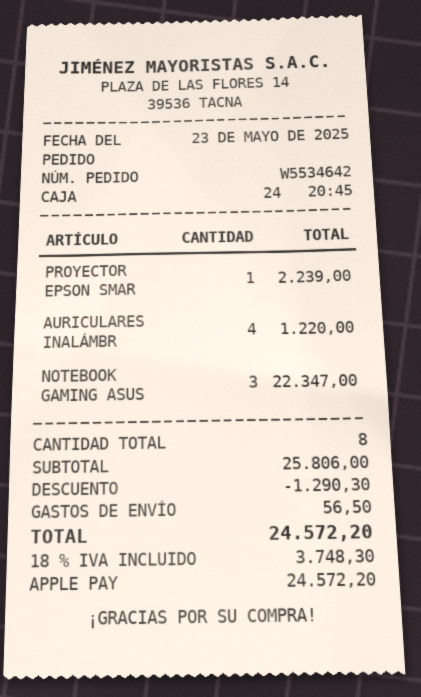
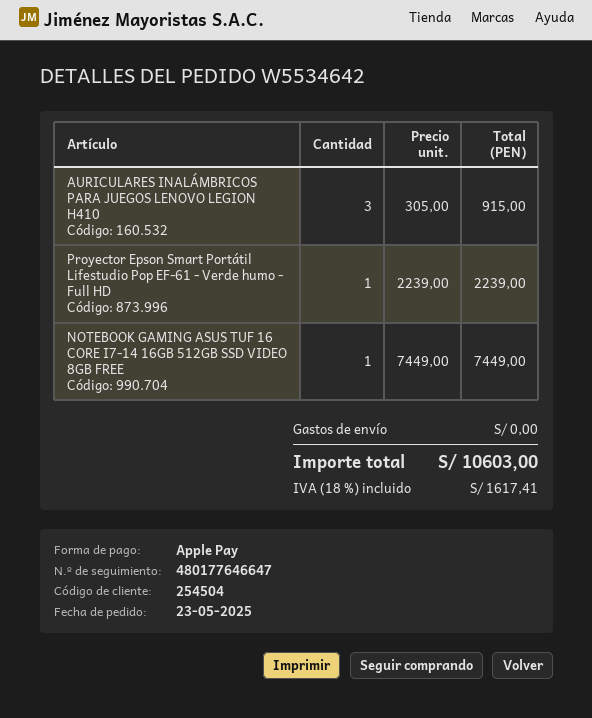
AURICULARES INALÁMBR: 4 for 1220.00 -> 3 for 915.00
NOTEBOOK GAMING ASUS: 3 for 22347.00 -> 1 for 7449.00
discount: 1290.30 -> none
shipping: 56.50 -> 0.00
tax: 18% = 3748.30 -> 18% = 1617.41
total: 24572.20 -> 10603.00

